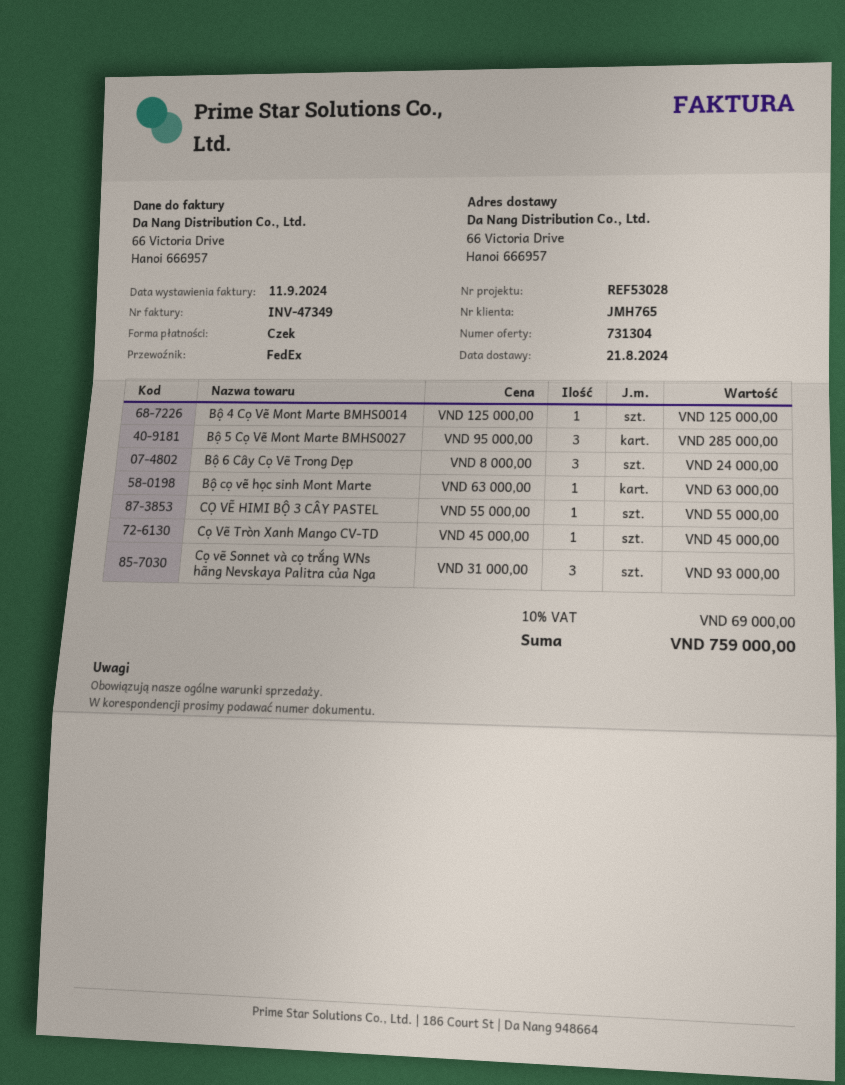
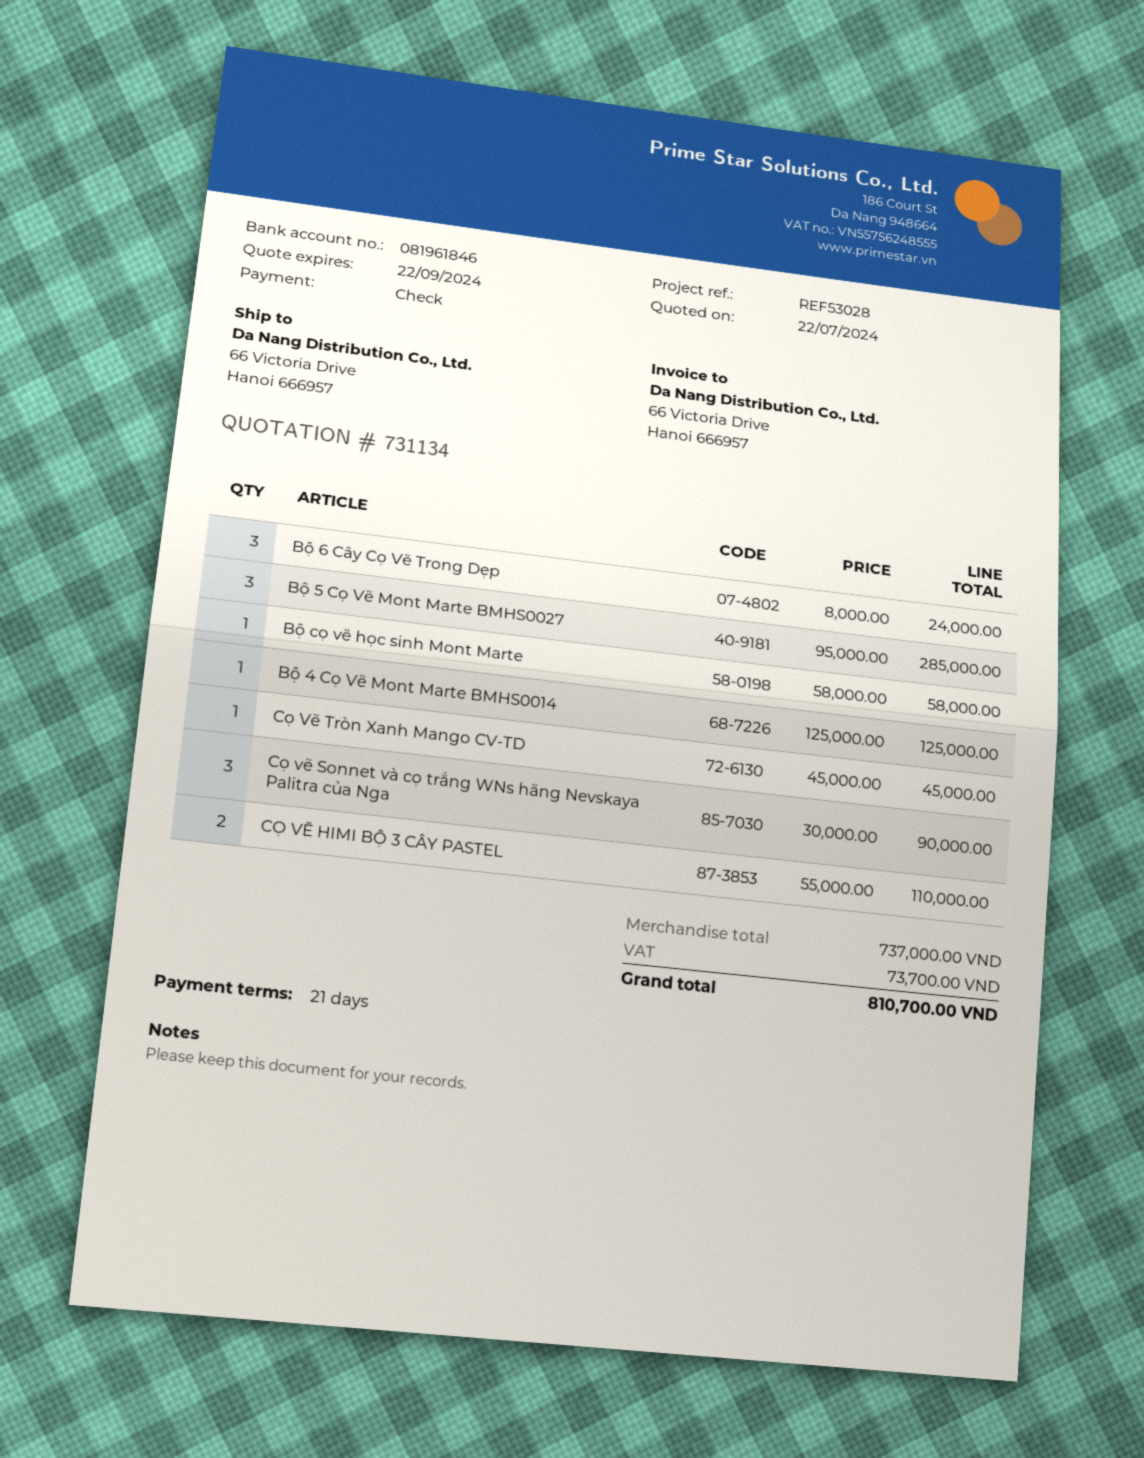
quote number: 731304 -> 731134
Bộ cọ vẽ học sinh Mont Marte: 1 x 63000.00 = 63000.00 -> 1 x 58000.00 = 58000.00
CỌ VẼ HIMI BỘ 3 CÂY PASTEL: 1 x 55000.00 = 55000.00 -> 2 x 55000.00 = 110000.00
Cọ vẽ Sonnet và cọ trắng WNs hãng Nevskaya Palitra của Nga: 3 x 31000.00 = 93000.00 -> 3 x 30000.00 = 90000.00
tax: 69000.00 -> 73700.00
total: 759000.00 -> 810700.00

